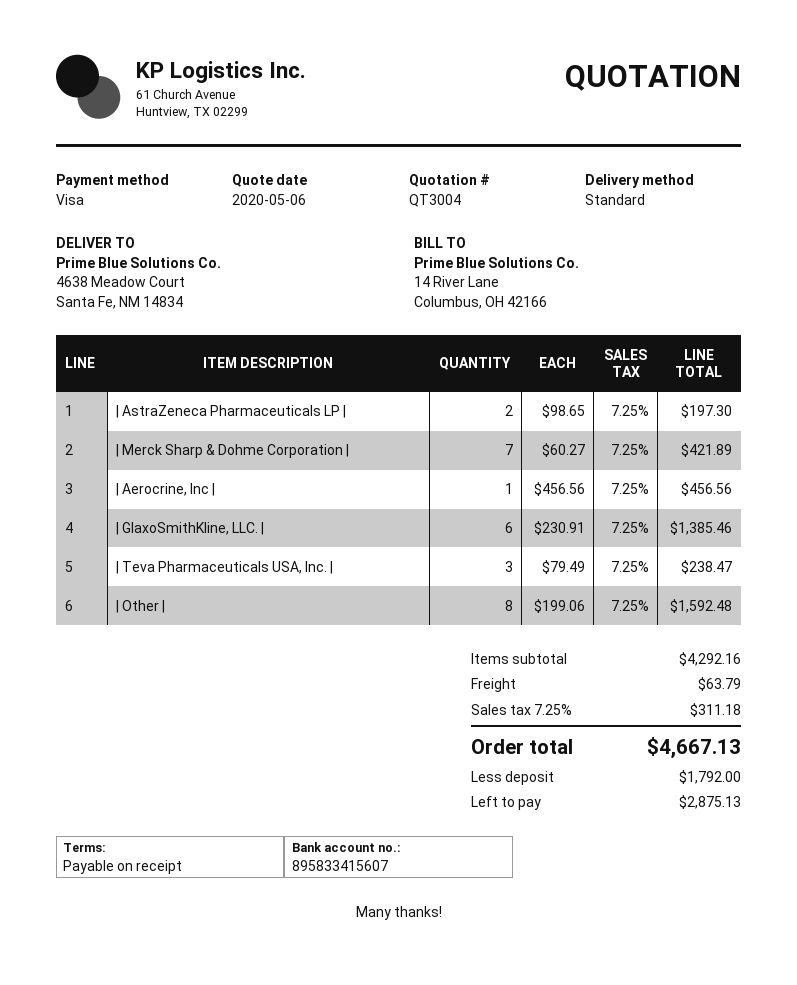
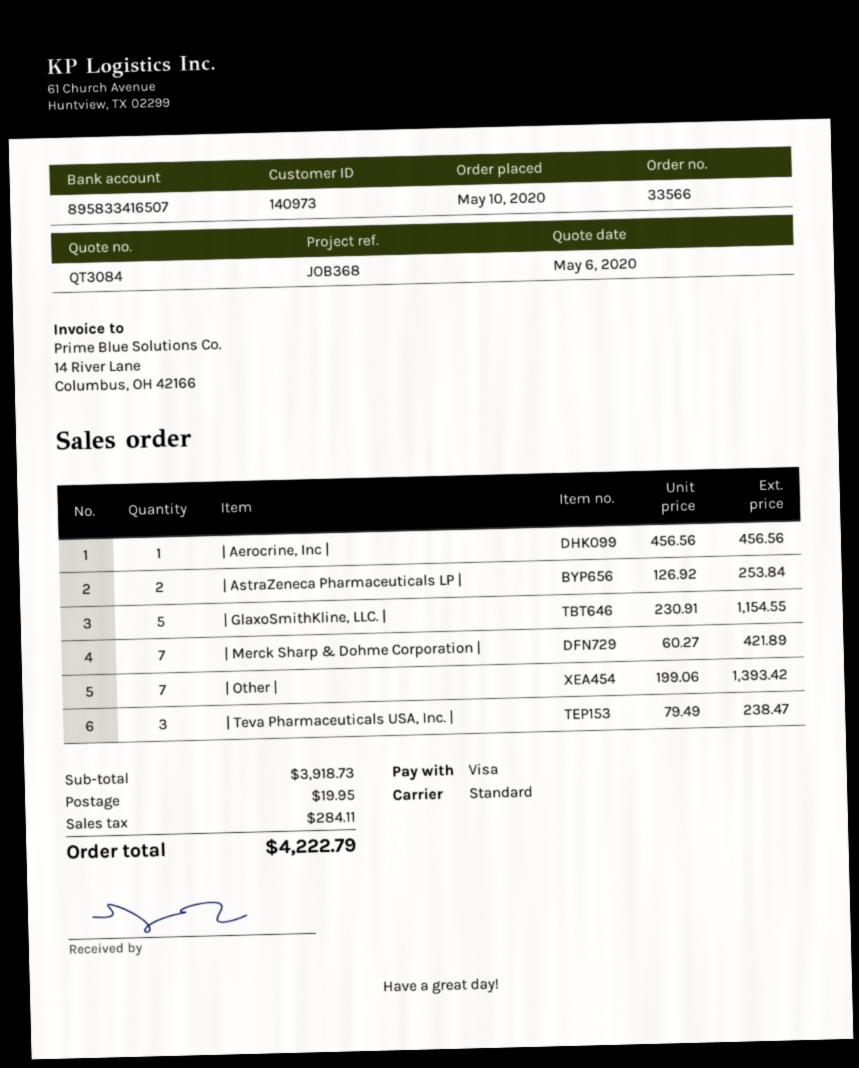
quote number: QT3004 -> QT3084
bank account: 895833415607 -> 895833416507
| AstraZeneca Pharmaceuticals LP |: 2 x 98.65 = 197.30 -> 2 x 126.92 = 253.84
| GlaxoSmithKline, LLC. |: 6 x 230.91 = 1385.46 -> 5 x 230.91 = 1154.55
| Other |: 8 x 199.06 = 1592.48 -> 7 x 199.06 = 1393.42
subtotal: 4292.16 -> 3918.73
shipping: 63.79 -> 19.95
tax: 311.18 -> 284.11
total: 4667.13 -> 4222.79

